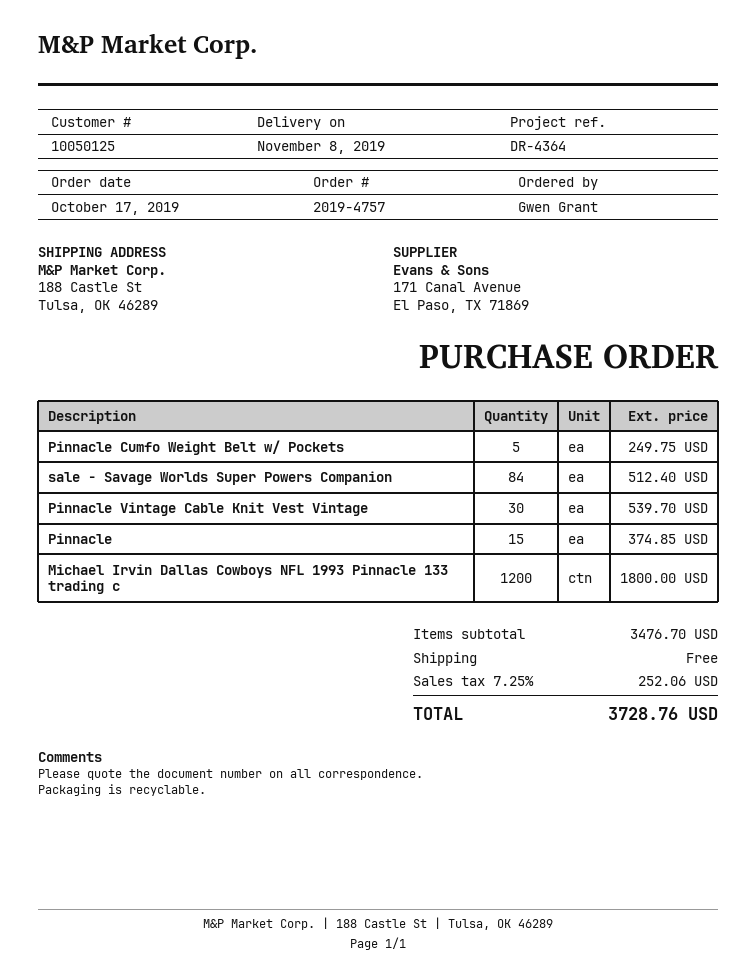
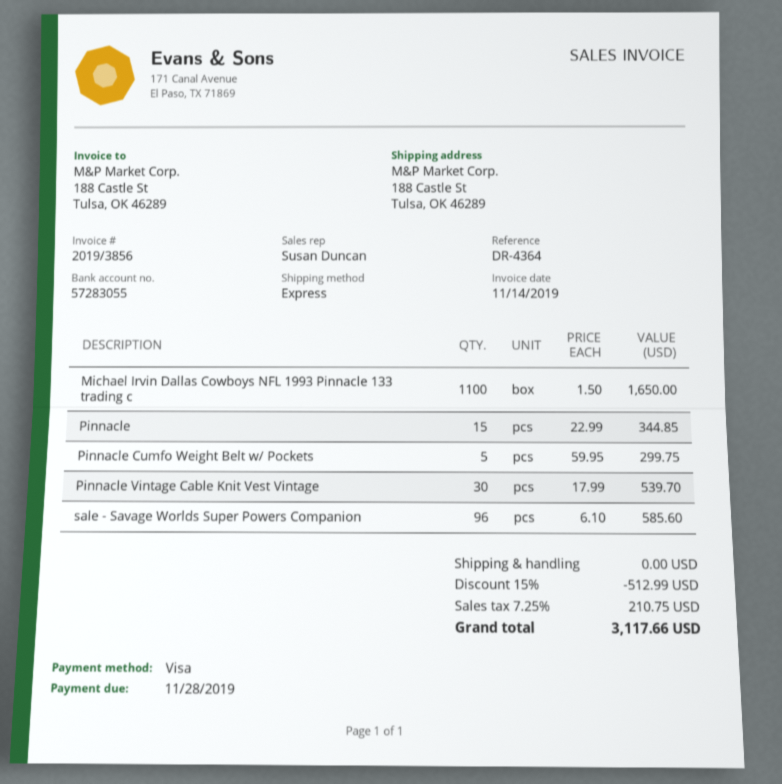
Pinnacle Cumfo Weight Belt w/ Pockets: 5 for 249.75 -> 5 for 299.75
sale - Savage Worlds Super Powers Companion: 84 for 512.40 -> 96 for 585.60
Pinnacle: 15 for 374.85 -> 15 for 344.85
Michael Irvin Dallas Cowboys NFL 1993 Pinnacle 133 trading c: 1200 for 1800.00 -> 1100 for 1650.00
discount: none -> 15% = 512.99
tax: 7.25% = 252.06 -> 7.25% = 210.75
total: 3728.76 -> 3117.66

